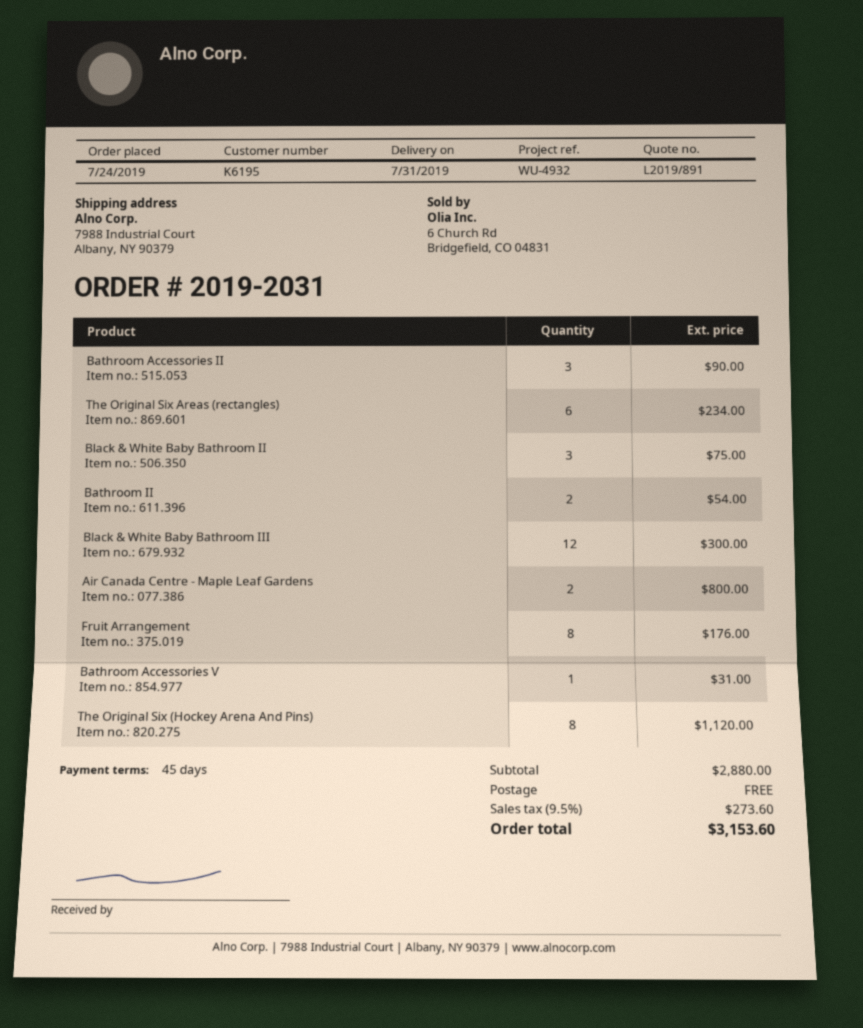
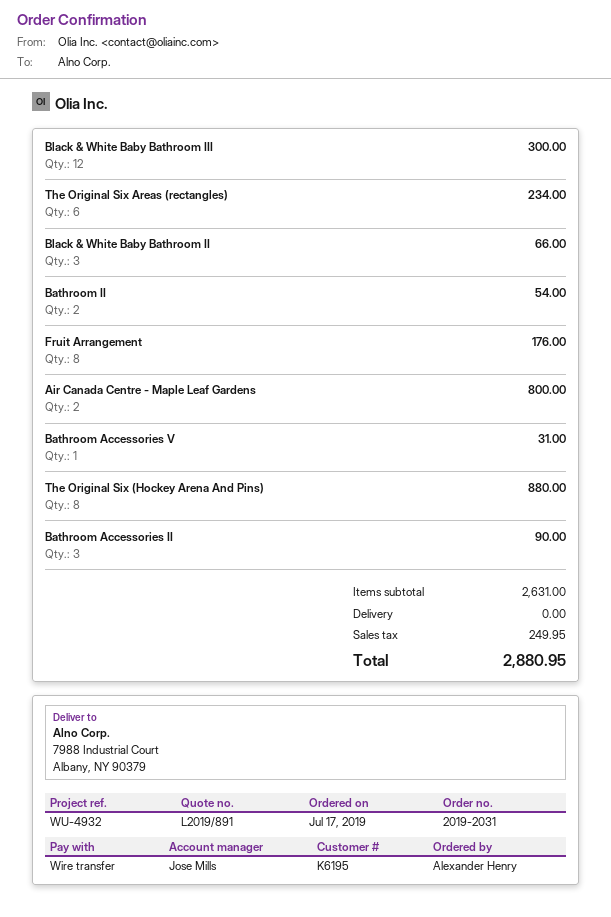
order date: 2019-07-24 -> 2019-07-17
Black & White Baby Bathroom II: 3 for 75.00 -> 3 for 66.00
The Original Six (Hockey Arena And Pins): 8 for 1120.00 -> 8 for 880.00
subtotal: 2880.00 -> 2631.00
tax: 273.60 -> 249.95
total: 3153.60 -> 2880.95

